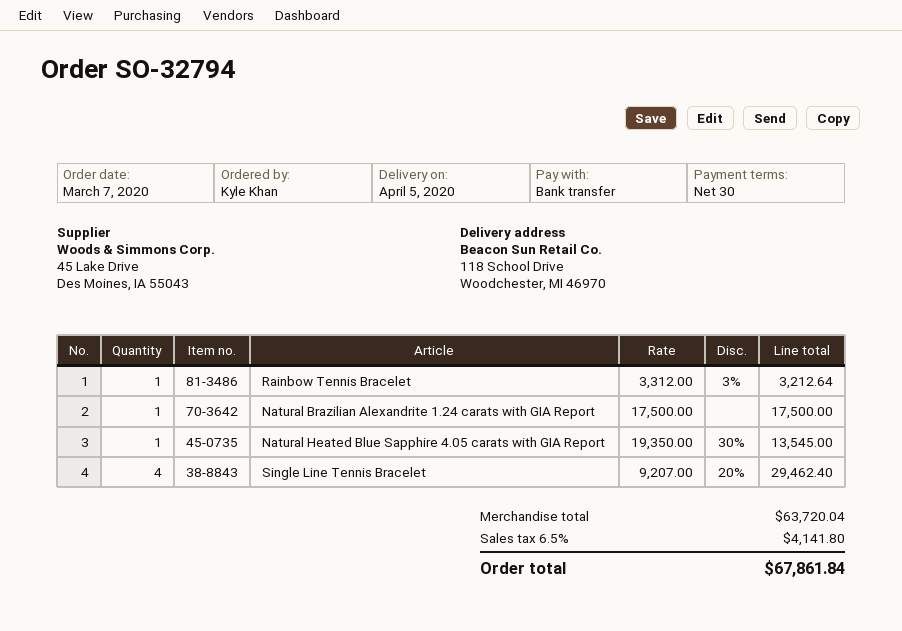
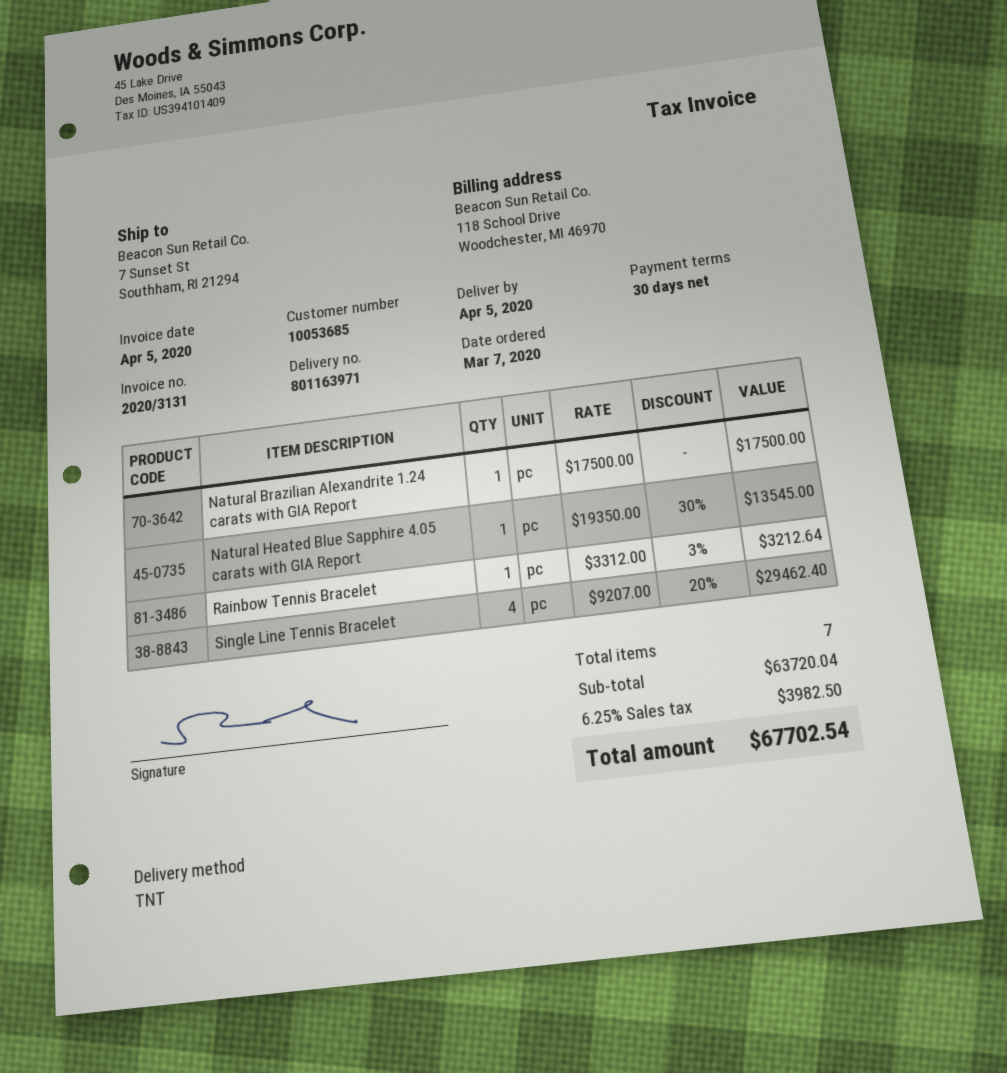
ship to: 118 School Drive, Woodchester, MI 46970 -> 7 Sunset St, Southham, RI 21294
tax: 6.5% = 4141.80 -> 6.25% = 3982.50
total: 67861.84 -> 67702.54

